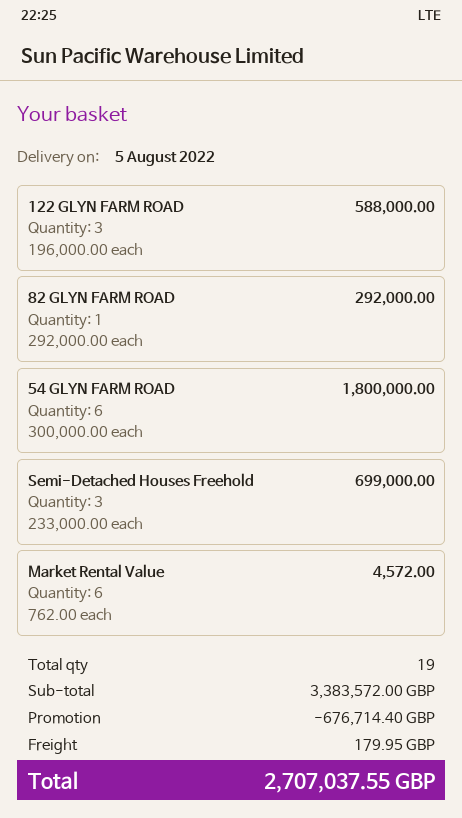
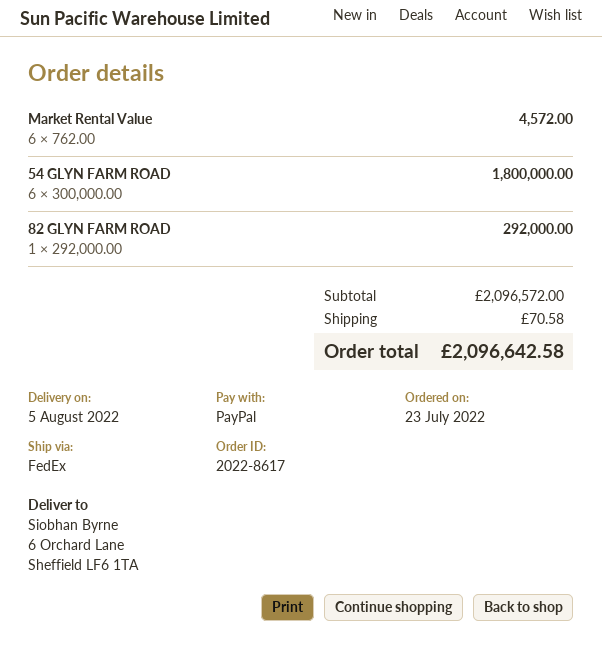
122 GLYN FARM ROAD: 3 x 196000.00 = 588000.00 -> none
Semi-Detached Houses Freehold: 3 x 233000.00 = 699000.00 -> none
subtotal: 3383572.00 -> 2096572.00
discount: 676714.40 -> none
shipping: 179.95 -> 70.58
total: 2707037.55 -> 2096642.58

